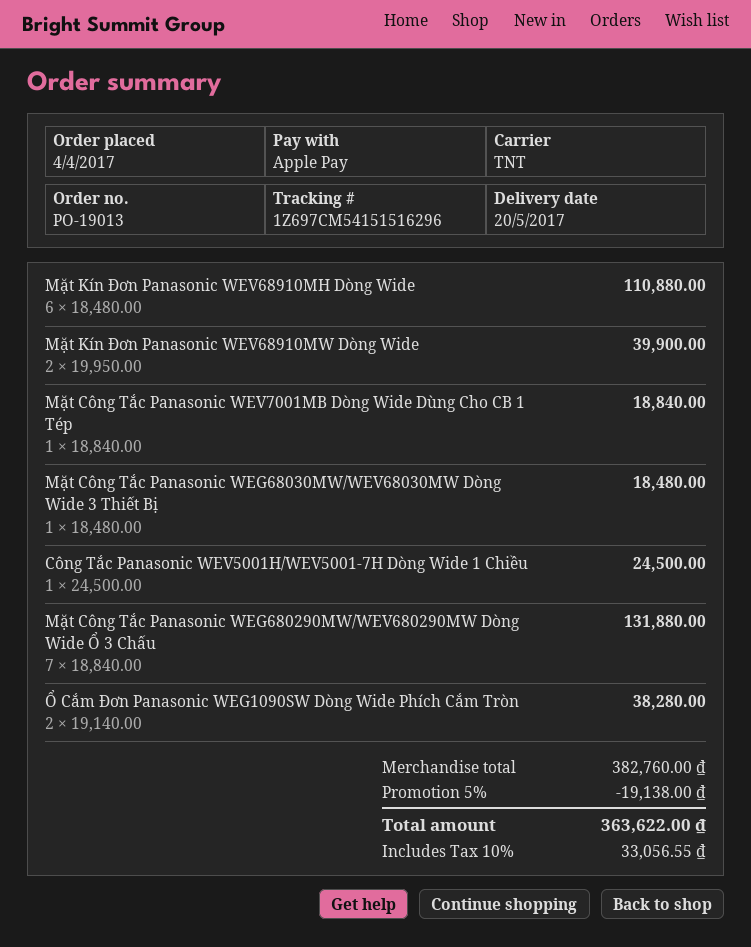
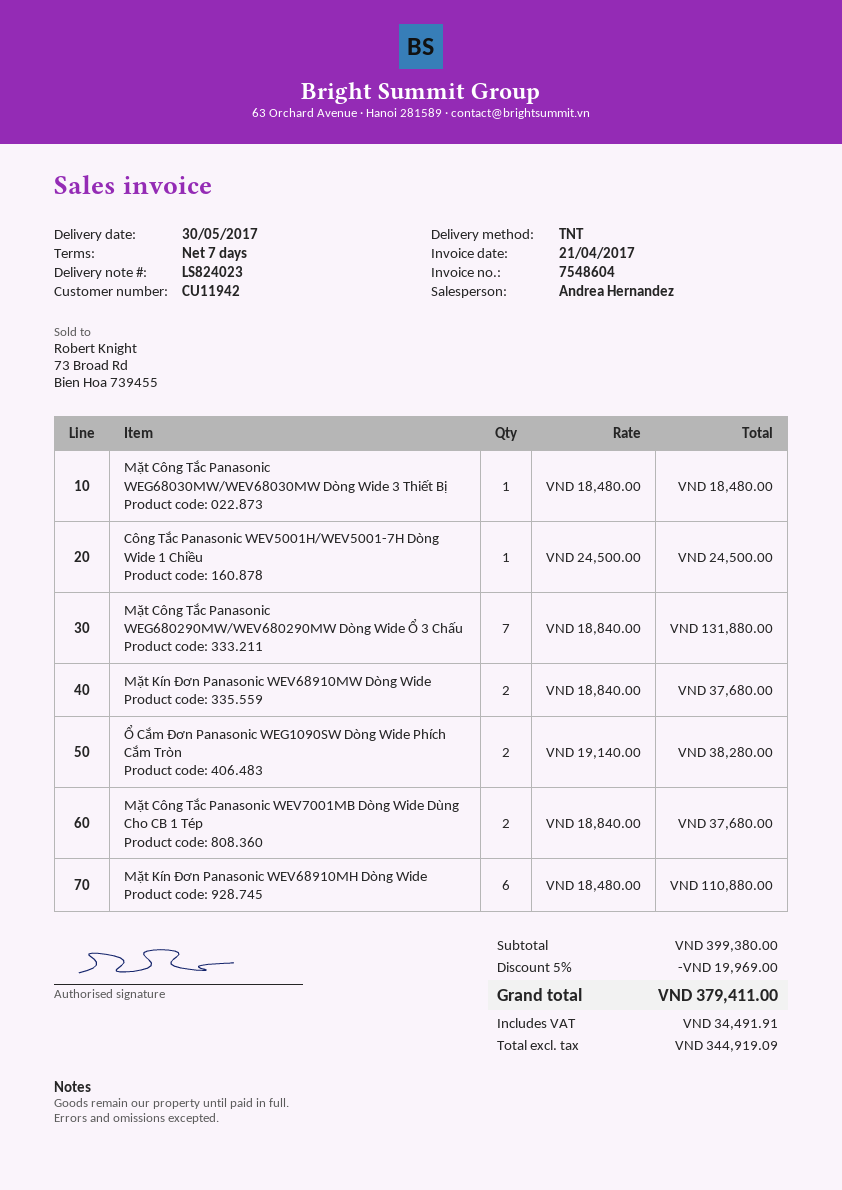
delivery date: 2017-05-20 -> 2017-05-30
Mặt Kín Đơn Panasonic WEV68910MW Dòng Wide: 2 x 19950.00 = 39900.00 -> 2 x 18840.00 = 37680.00
Mặt Công Tắc Panasonic WEV7001MB Dòng Wide Dùng Cho CB 1 Tép: 1 x 18840.00 = 18840.00 -> 2 x 18840.00 = 37680.00
subtotal: 382760.00 -> 399380.00
discount: 5% = 19138.00 -> 5% = 19969.00
tax: 33056.55 -> 34491.91
total: 363622.00 -> 379411.00

